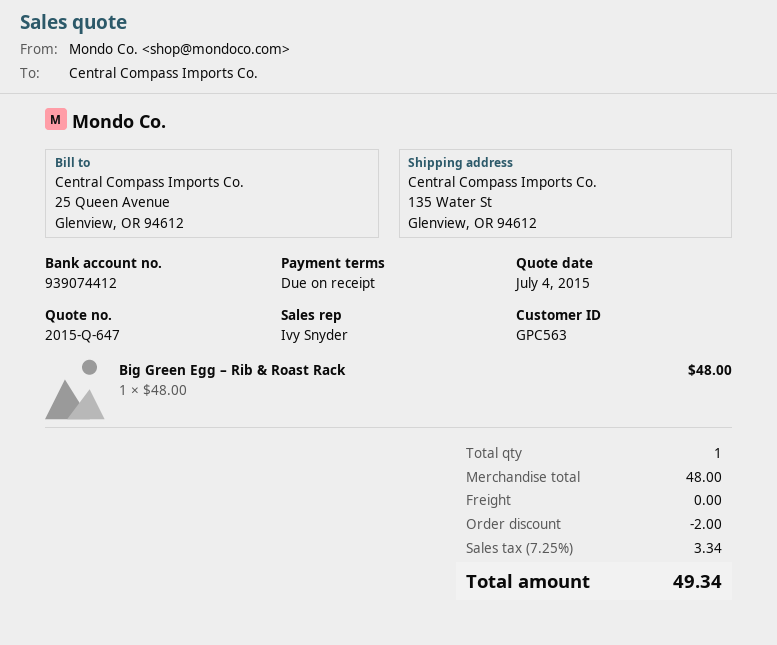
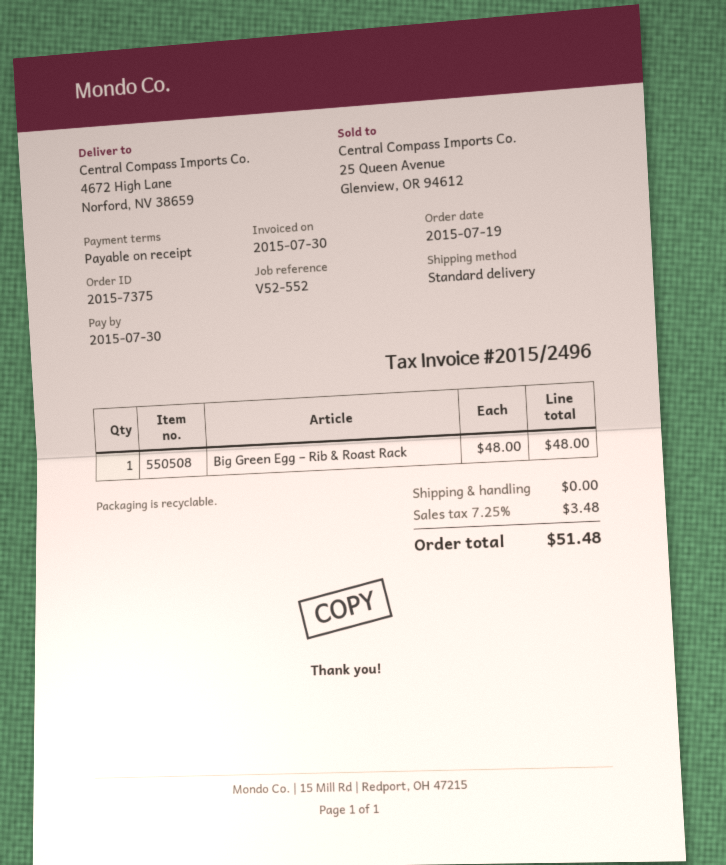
ship to: 135 Water St, Glenview, OR 94612 -> 4672 High Lane, Norford, NV 38659
discount: 2.00 -> none
tax: 7.25% = 3.34 -> 7.25% = 3.48
total: 49.34 -> 51.48

